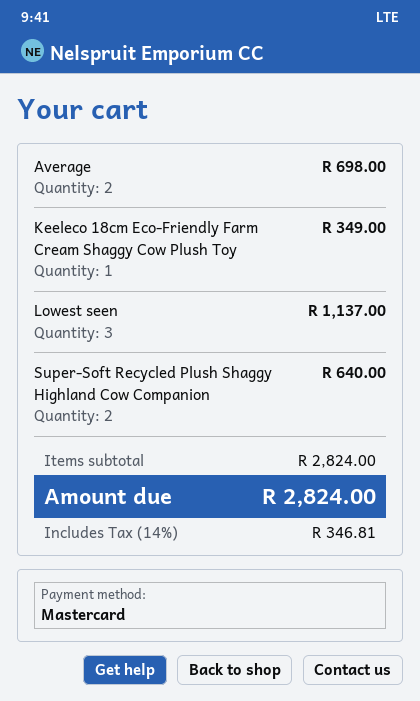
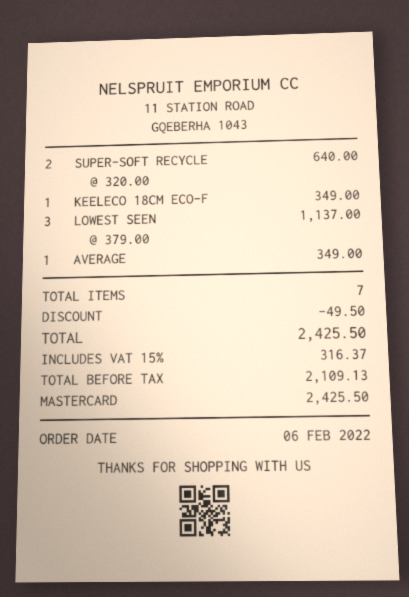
Average: 2 for 698.00 -> 1 for 349.00
discount: none -> 49.50
tax: 14% = 346.81 -> 15% = 316.37
total: 2824.00 -> 2425.50

